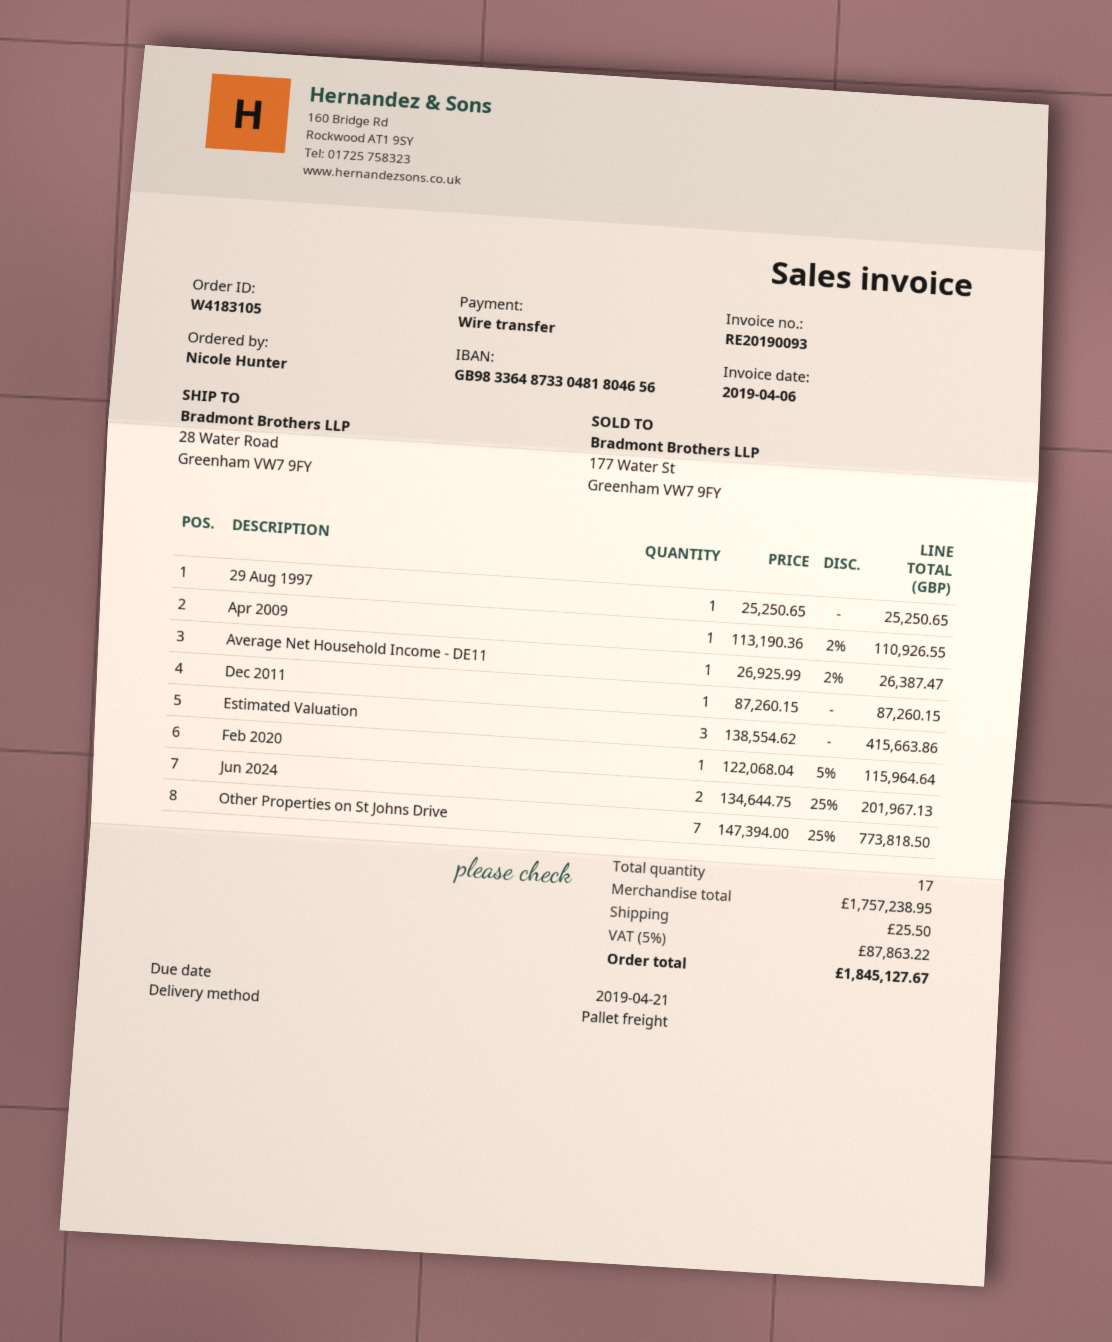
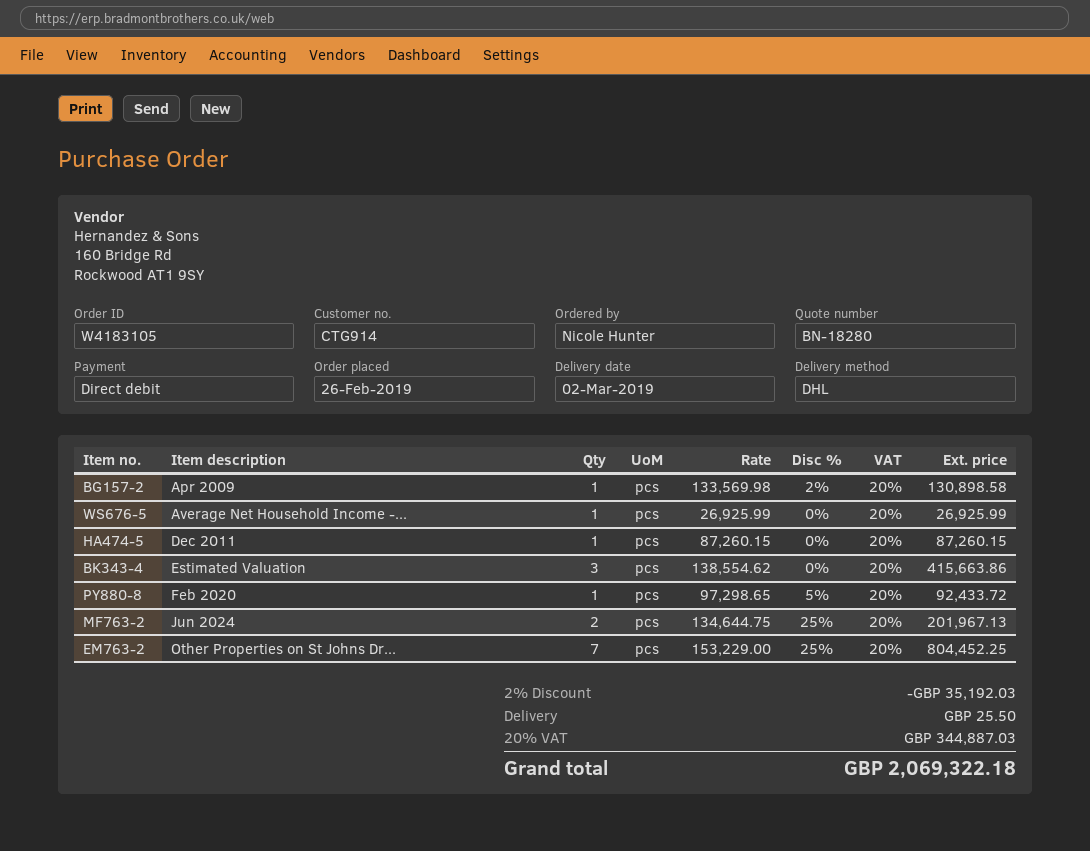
payment method: bank transfer -> direct debit
shipping method: pallet freight -> DHL
29 Aug 1997: 1 x 25250.65 = 25250.65 -> none
Apr 2009: 1 x 113190.36 - 2% = 110926.55 -> 1 x 133569.98 - 2% = 130898.58
Average Net Household Income - DE11: 1 x 26925.99 - 2% = 26387.47 -> 1 x 26925.99 = 26925.99
Feb 2020: 1 x 122068.04 - 5% = 115964.64 -> 1 x 97298.65 - 5% = 92433.72
Other Properties on St Johns Drive: 7 x 147394.00 - 25% = 773818.50 -> 7 x 153229.00 - 25% = 804452.25
discount: none -> 2% = 35192.03
tax: 5% = 87863.22 -> 20% = 344887.03
total: 1845127.67 -> 2069322.18

